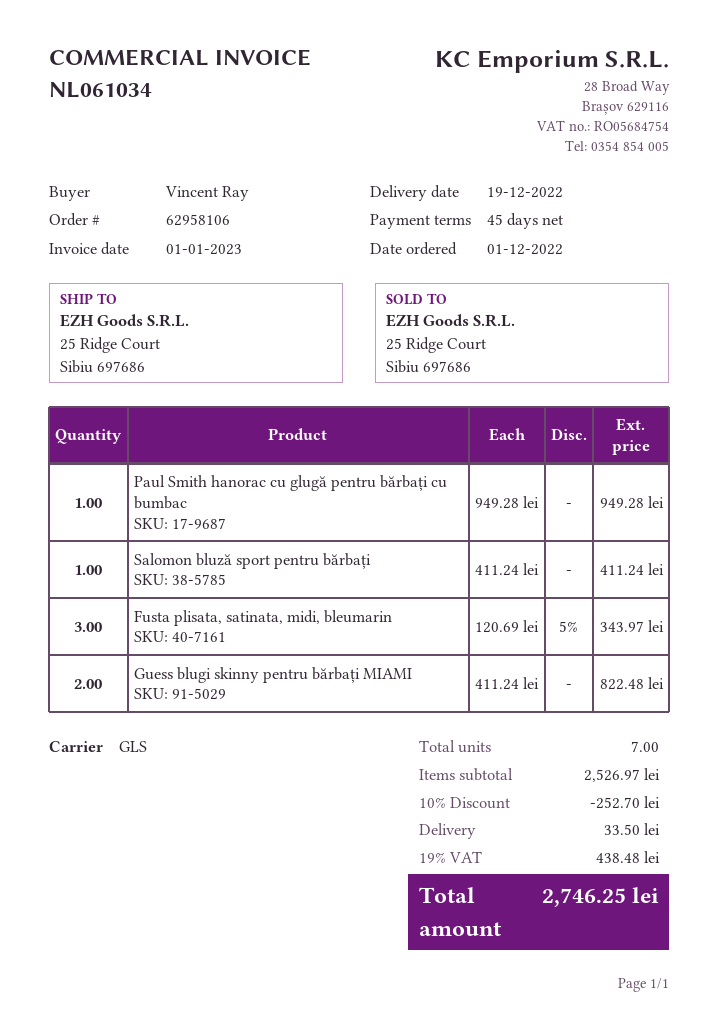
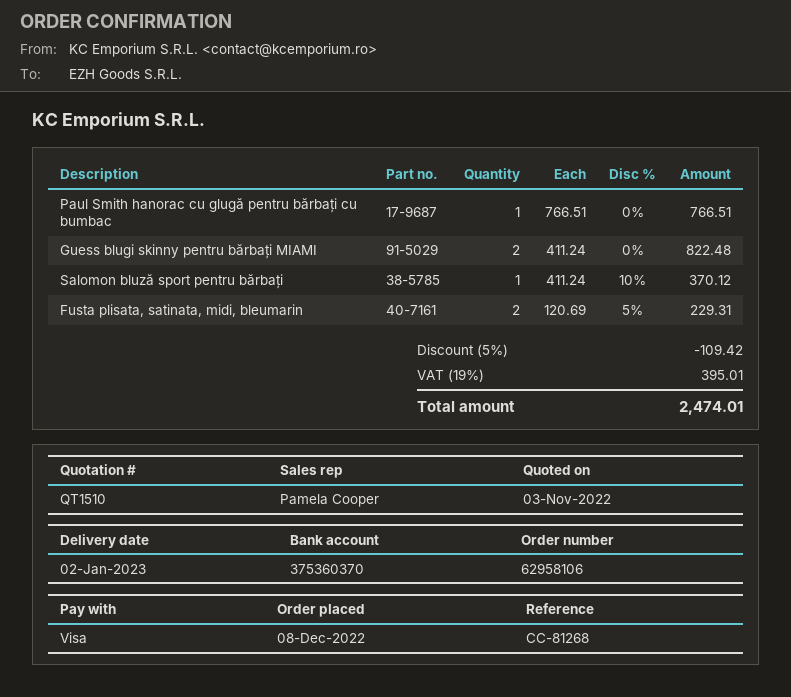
order date: 2022-12-01 -> 2022-12-08
delivery date: 2022-12-19 -> 2023-01-02
Paul Smith hanorac cu glugă pentru bărbați cu bumbac: 1 x 949.28 = 949.28 -> 1 x 766.51 = 766.51
Salomon bluză sport pentru bărbați: 1 x 411.24 = 411.24 -> 1 x 411.24 - 10% = 370.12
Fusta plisata, satinata, midi, bleumarin: 3 x 120.69 - 5% = 343.97 -> 2 x 120.69 - 5% = 229.31
discount: 10% = 252.70 -> 5% = 109.42
shipping: 33.50 -> none
tax: 19% = 438.48 -> 19% = 395.01
total: 2746.25 -> 2474.01

